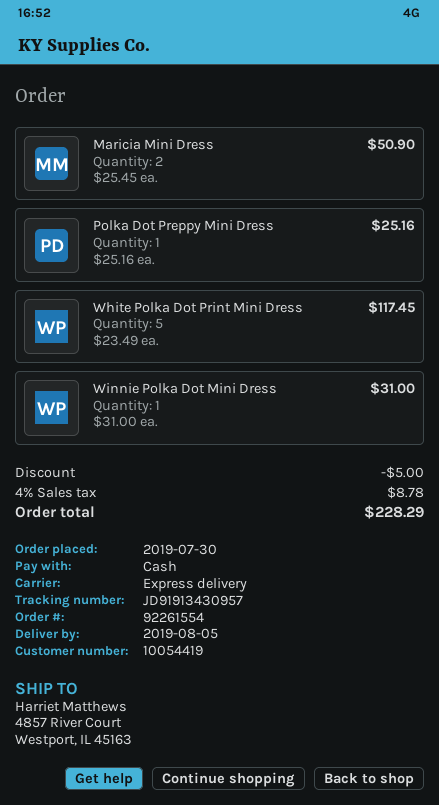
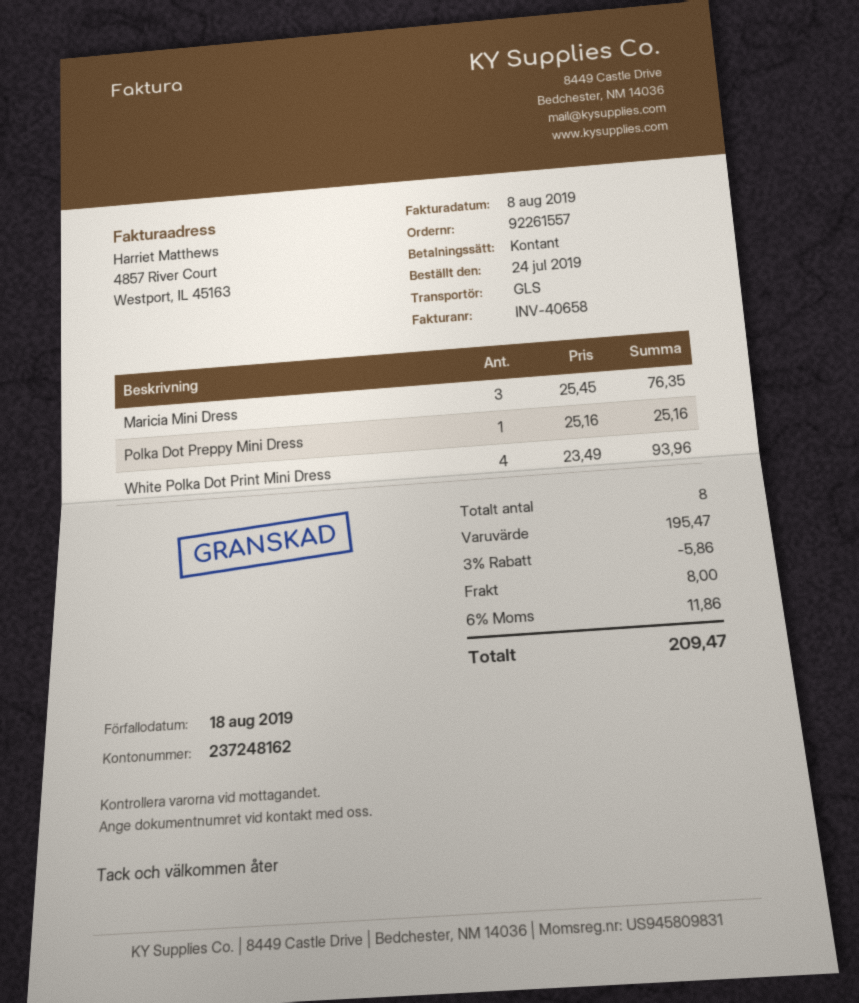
order number: 92261554 -> 92261557
order date: 2019-07-30 -> 2019-07-24
shipping method: express -> GLS
Maricia Mini Dress: 2 x 25.45 = 50.90 -> 3 x 25.45 = 76.35
White Polka Dot Print Mini Dress: 5 x 23.49 = 117.45 -> 4 x 23.49 = 93.96
Winnie Polka Dot Mini Dress: 1 x 31.00 = 31.00 -> none
discount: 5.00 -> 5.86
shipping: none -> 8.00
tax: 4% = 8.78 -> 6% = 11.86
total: 228.29 -> 209.47

